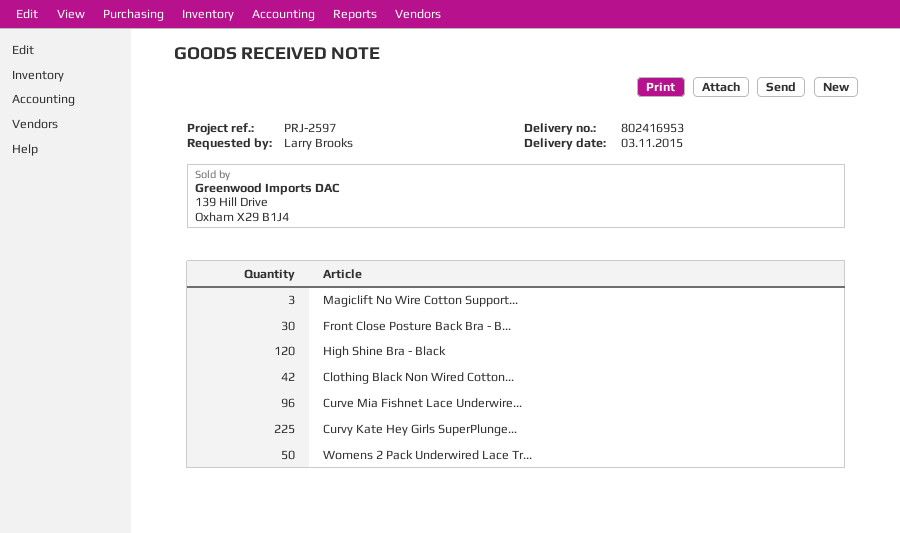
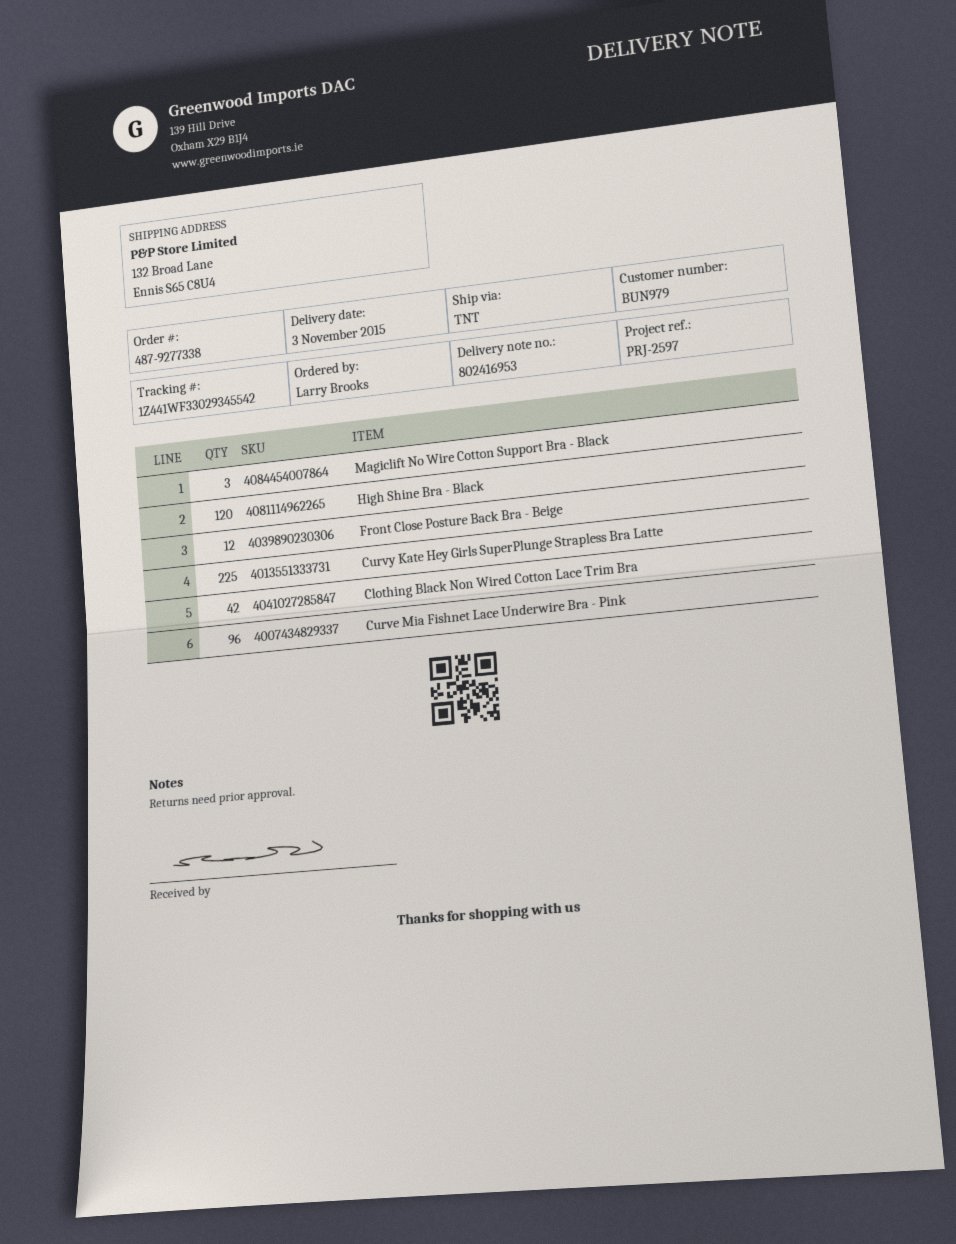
Front Close Posture Back Bra - B...: 30 -> 12
Womens 2 Pack Underwired Lace Tr...: 50 -> none

